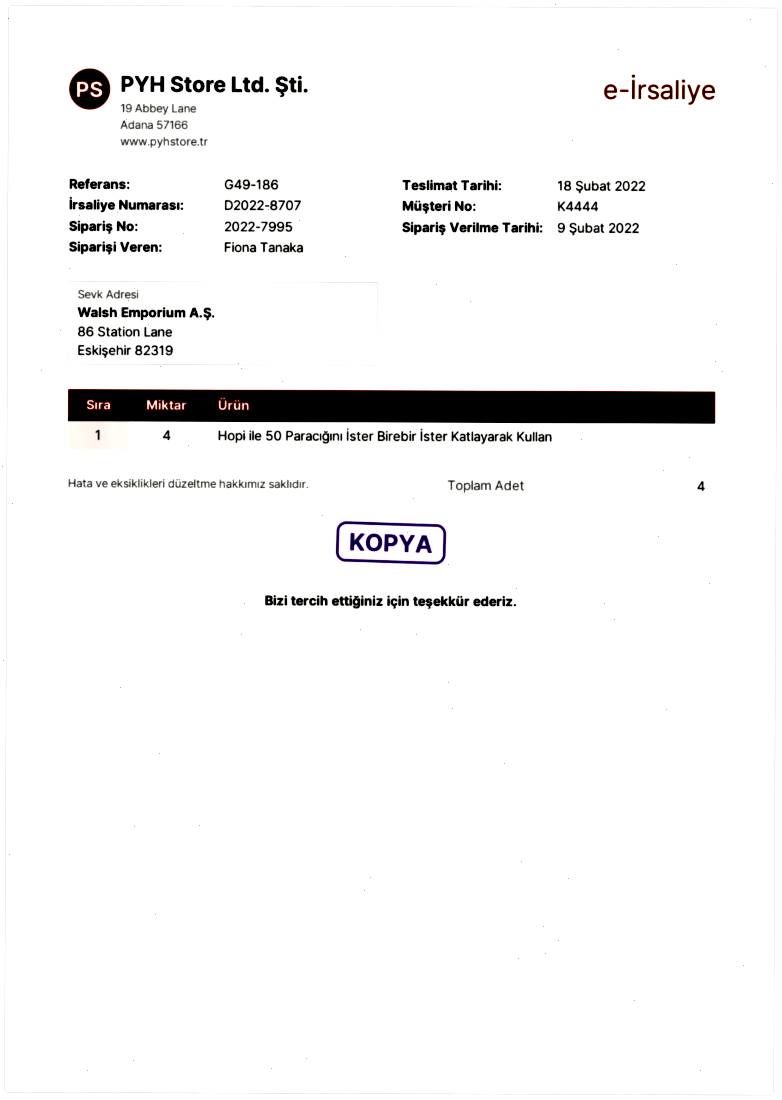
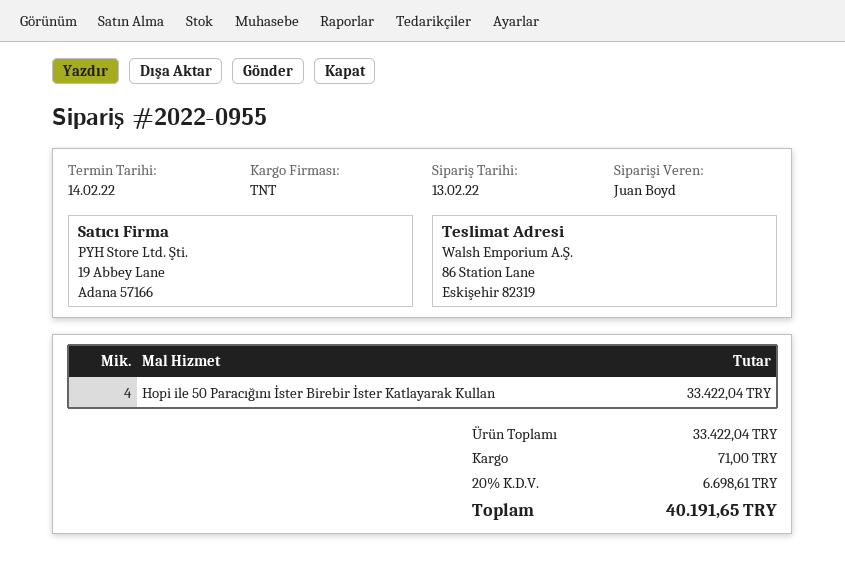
order number: 2022-7995 -> 2022-0955
order date: 2022-02-09 -> 2022-02-13
delivery date: 2022-02-18 -> 2022-02-14
ordered by: Fiona Tanaka -> Juan Boyd

